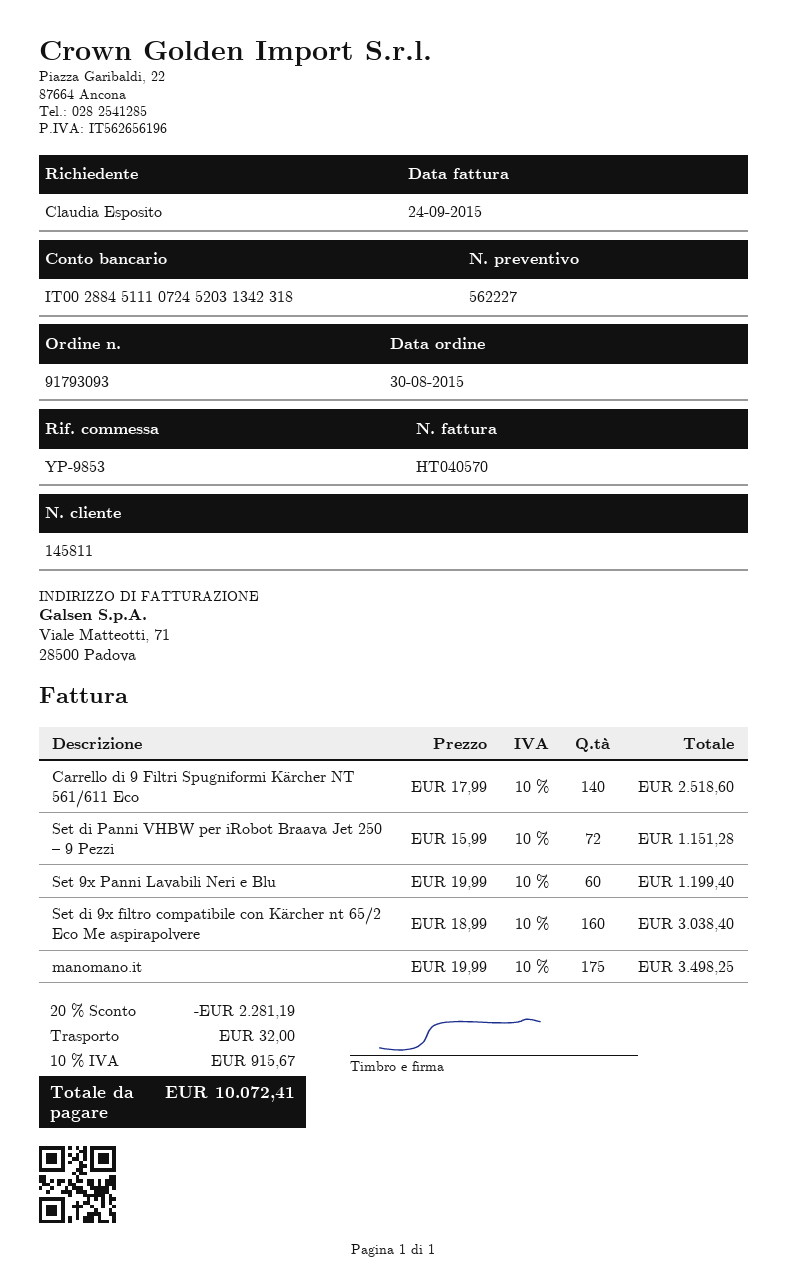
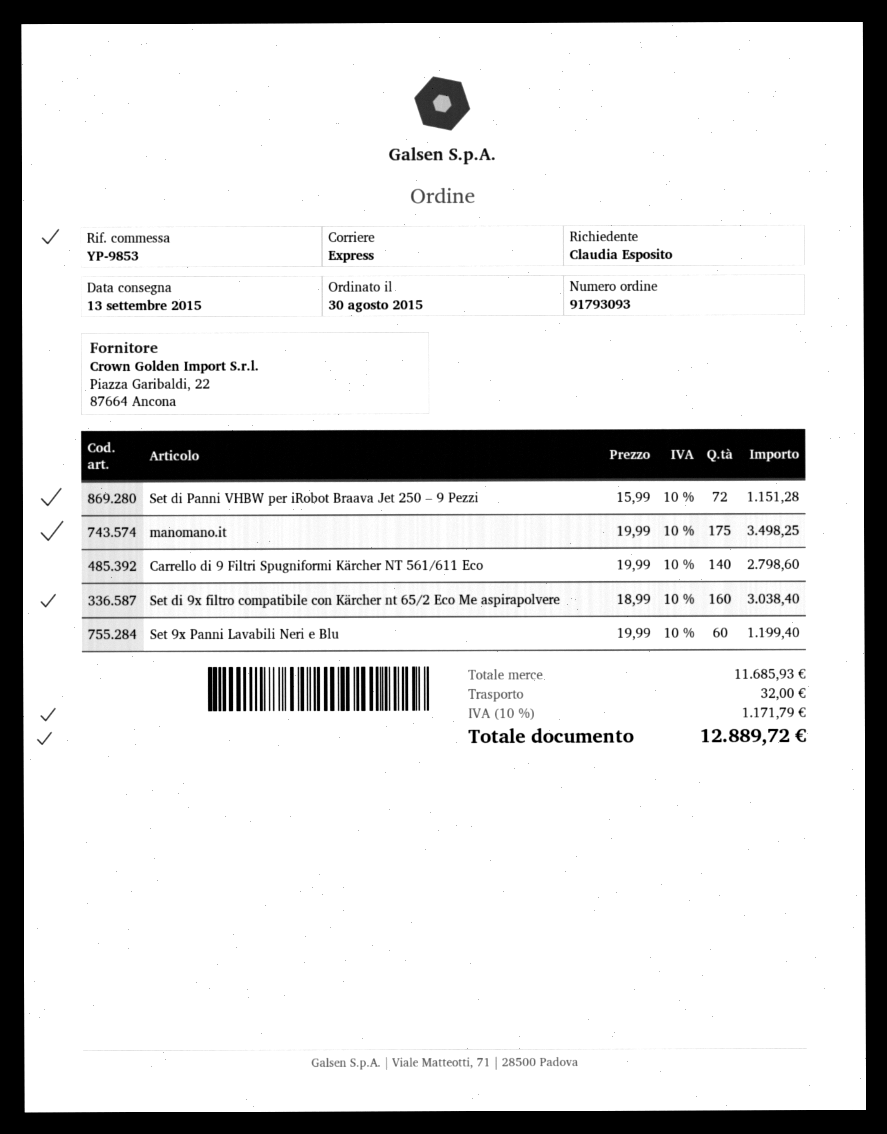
Carrello di 9 Filtri Spugniformi Kärcher NT 561/611 Eco: 140 x 17.99 = 2518.60 -> 140 x 19.99 = 2798.60
discount: 20% = 2281.19 -> none
tax: 10% = 915.67 -> 10% = 1171.79
total: 10072.41 -> 12889.72

